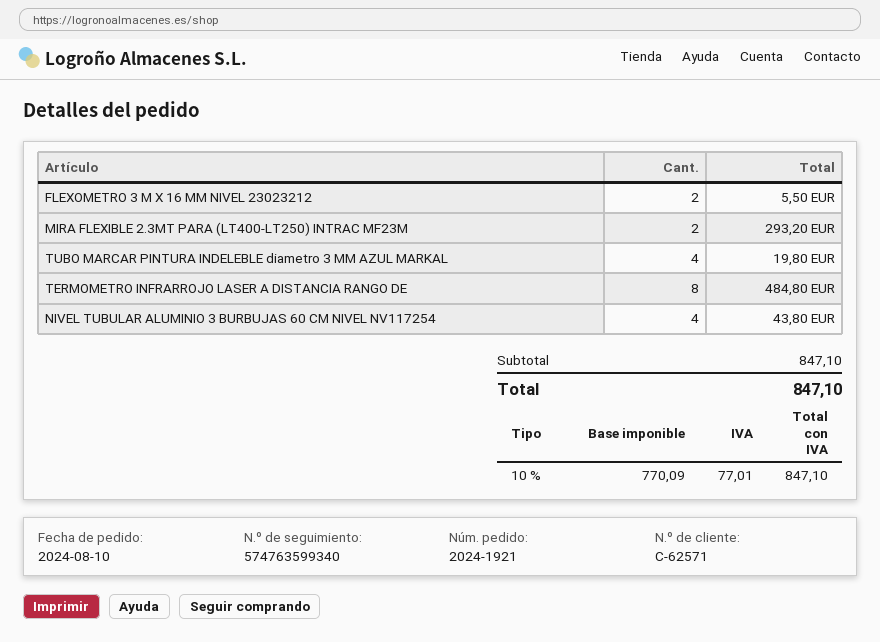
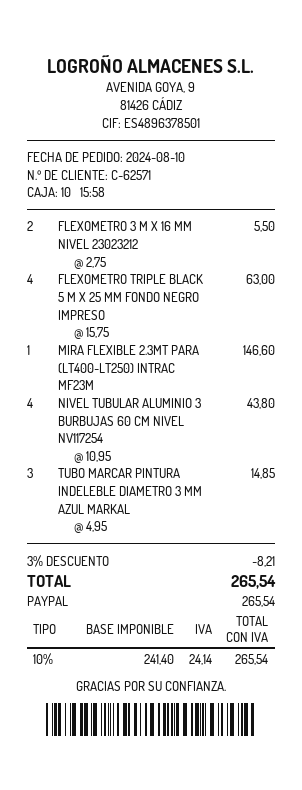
MIRA FLEXIBLE 2.3MT PARA (LT400-LT250) INTRAC MF23M: 2 for 293.20 -> 1 for 146.60
TUBO MARCAR PINTURA INDELEBLE diametro 3 MM AZUL MARKAL: 4 for 19.80 -> 3 for 14.85
TERMOMETRO INFRARROJO LASER A DISTANCIA RANGO DE: 8 for 484.80 -> none
FLEXOMETRO TRIPLE BLACK 5 M X 25 MM FONDO NEGRO IMPRESO: none -> 4 for 63.00
discount: none -> 3% = 8.21
net: 770.09 -> 241.40
tax: 10% = 77.01 -> 10% = 24.14
total: 847.10 -> 265.54

